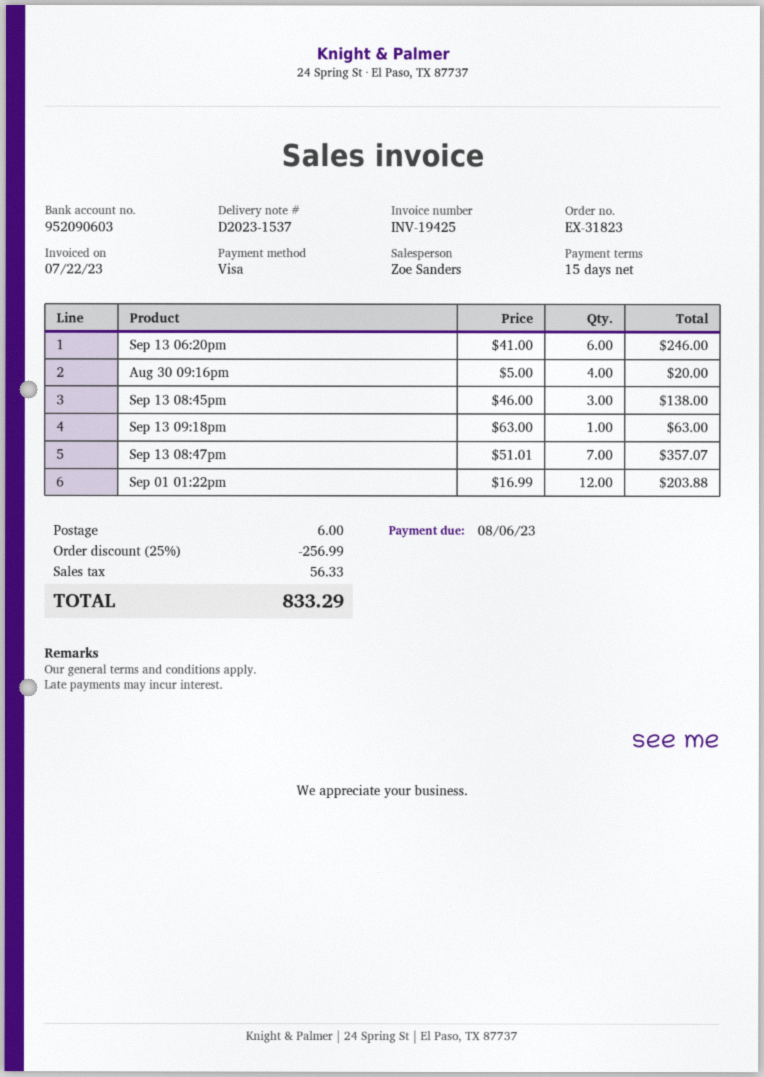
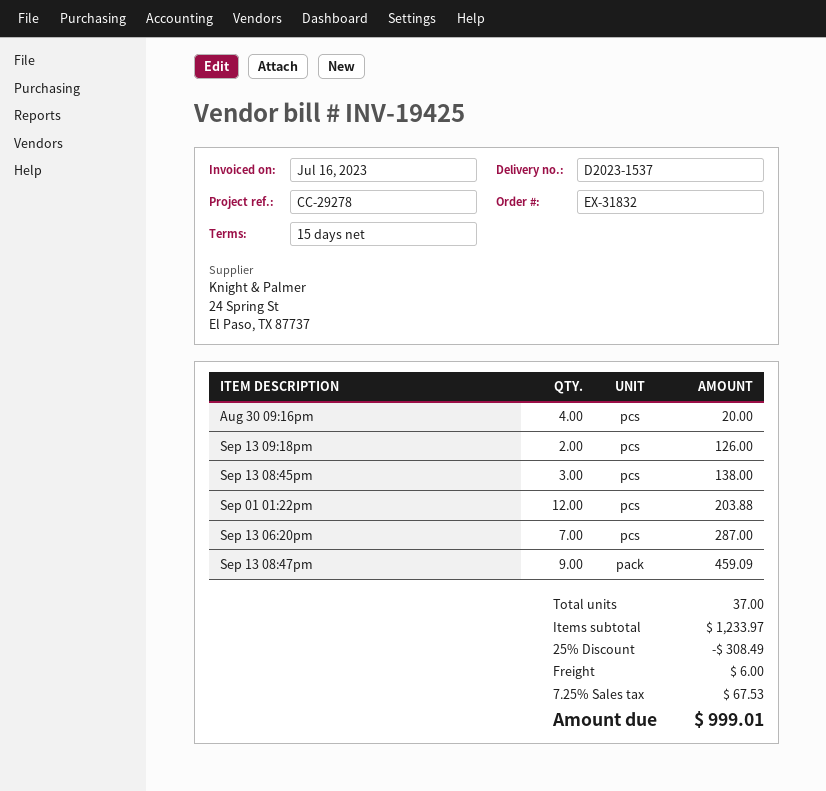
order number: EX-31823 -> EX-31832
invoice date: 2023-07-22 -> 2023-07-16
Sep 13 06:20pm: 6 for 246.00 -> 7 for 287.00
Sep 13 09:18pm: 1 for 63.00 -> 2 for 126.00
Sep 13 08:47pm: 7 for 357.07 -> 9 for 459.09
discount: 25% = 256.99 -> 25% = 308.49
tax: 56.33 -> 67.53
total: 833.29 -> 999.01

